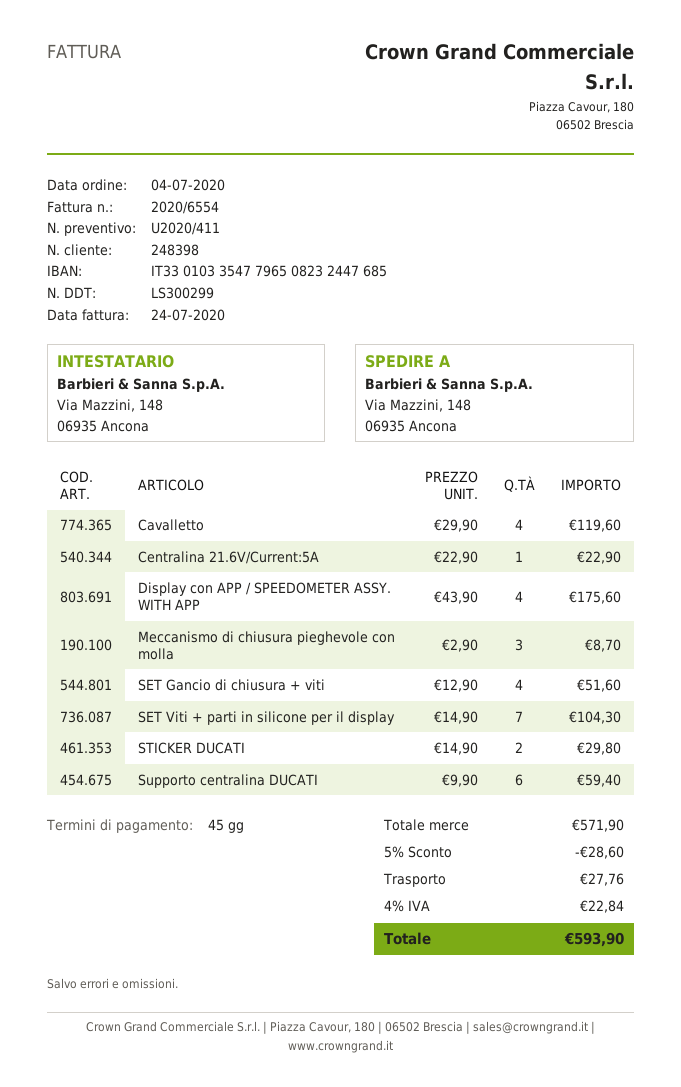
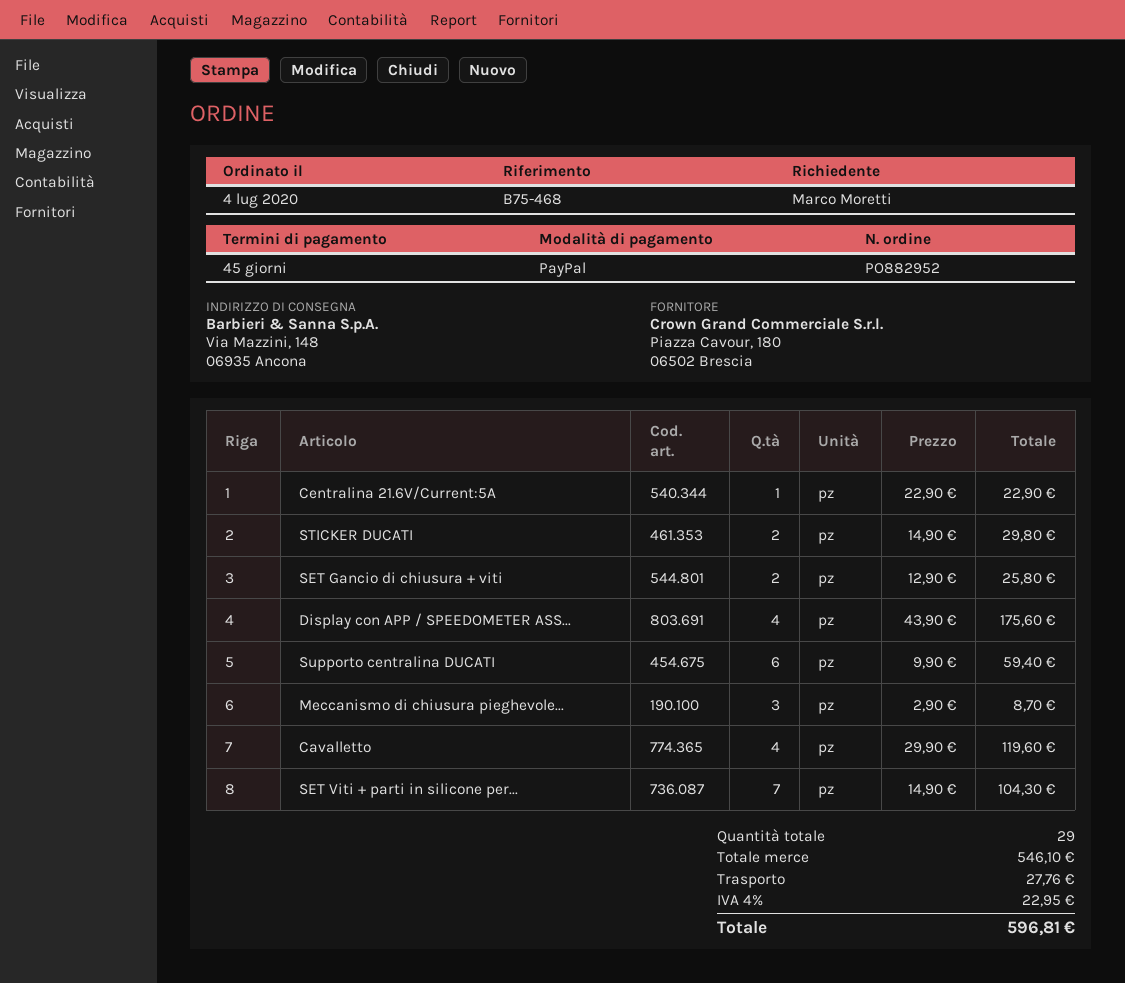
SET Gancio di chiusura + viti: 4 x 12.90 = 51.60 -> 2 x 12.90 = 25.80
subtotal: 571.90 -> 546.10
discount: 5% = 28.60 -> none
tax: 4% = 22.84 -> 4% = 22.95
total: 593.90 -> 596.81

